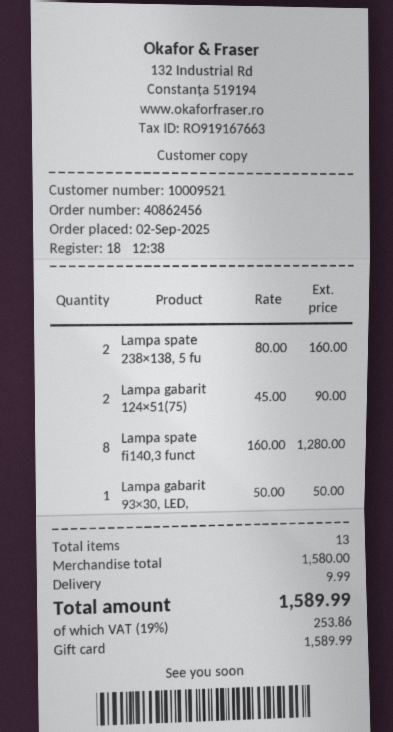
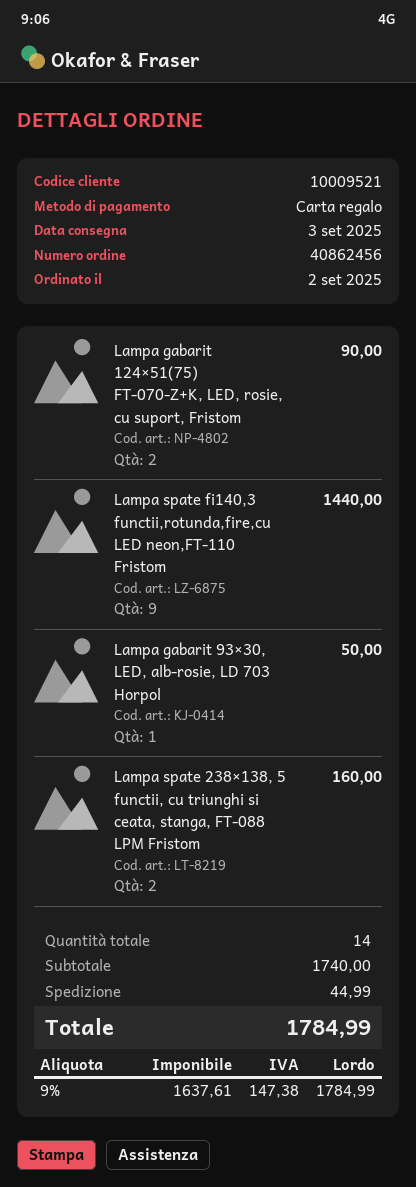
Lampa spate fi140,3 funct: 8 for 1280.00 -> 9 for 1440.00
total quantity: 13 -> 14
subtotal: 1580.00 -> 1740.00
shipping: 9.99 -> 44.99
tax: 19% = 253.86 -> 9% = 147.38
total: 1589.99 -> 1784.99

